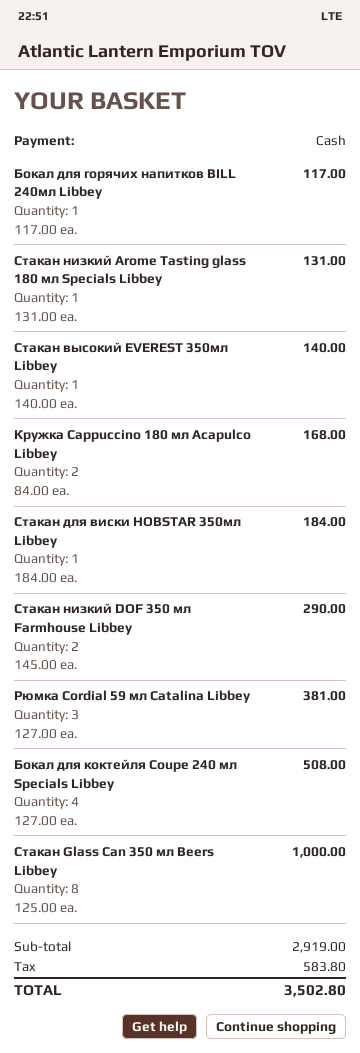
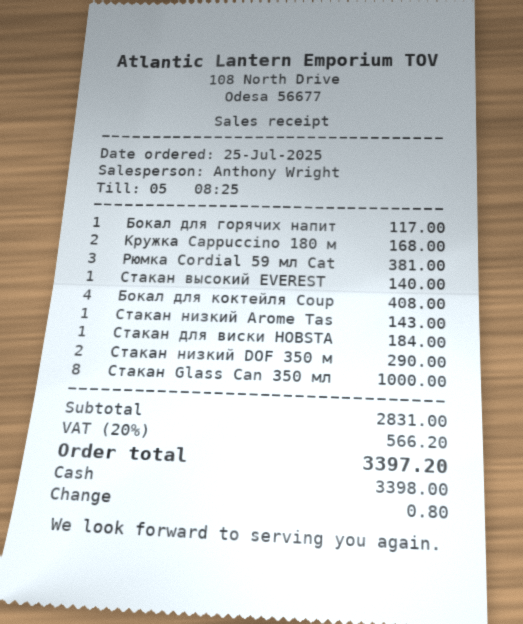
Стакан низкий Arome Tasting glass 180 мл Specials Libbey: 1 for 131.00 -> 1 for 143.00
Бокал для коктейля Coupe 240 мл Specials Libbey: 4 for 508.00 -> 4 for 408.00
subtotal: 2919.00 -> 2831.00
tax: 583.80 -> 566.20
total: 3502.80 -> 3397.20

